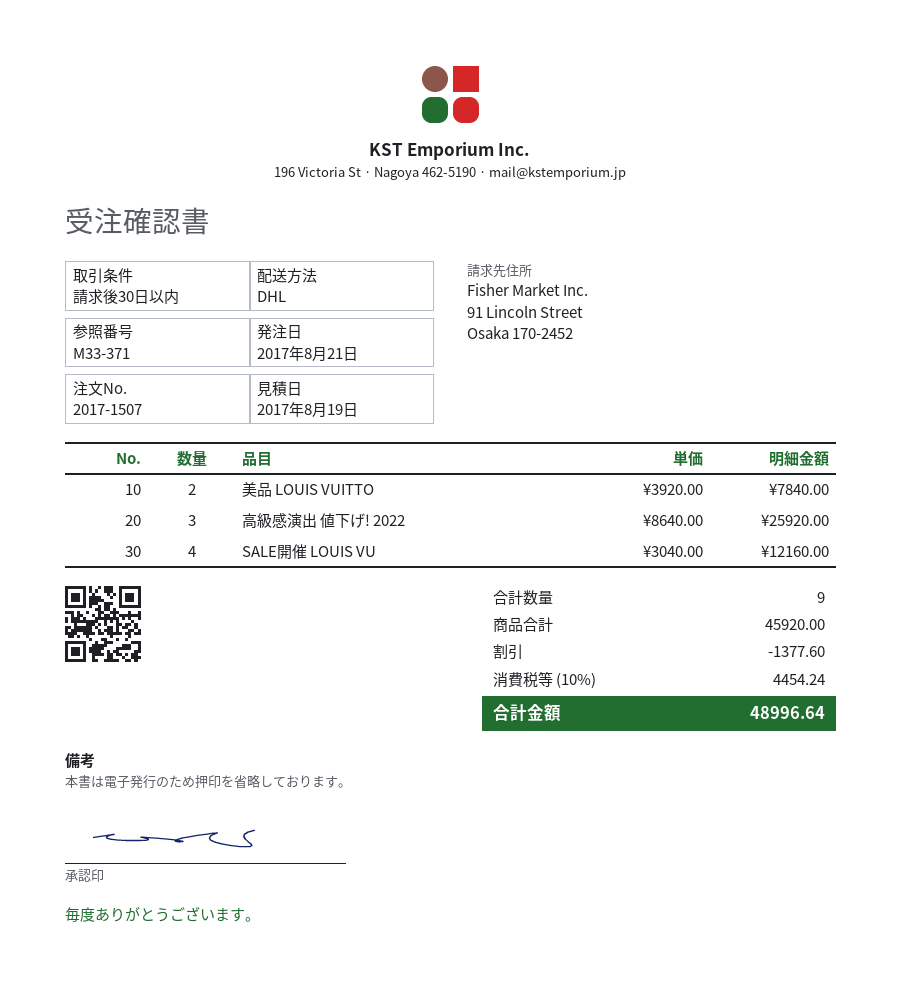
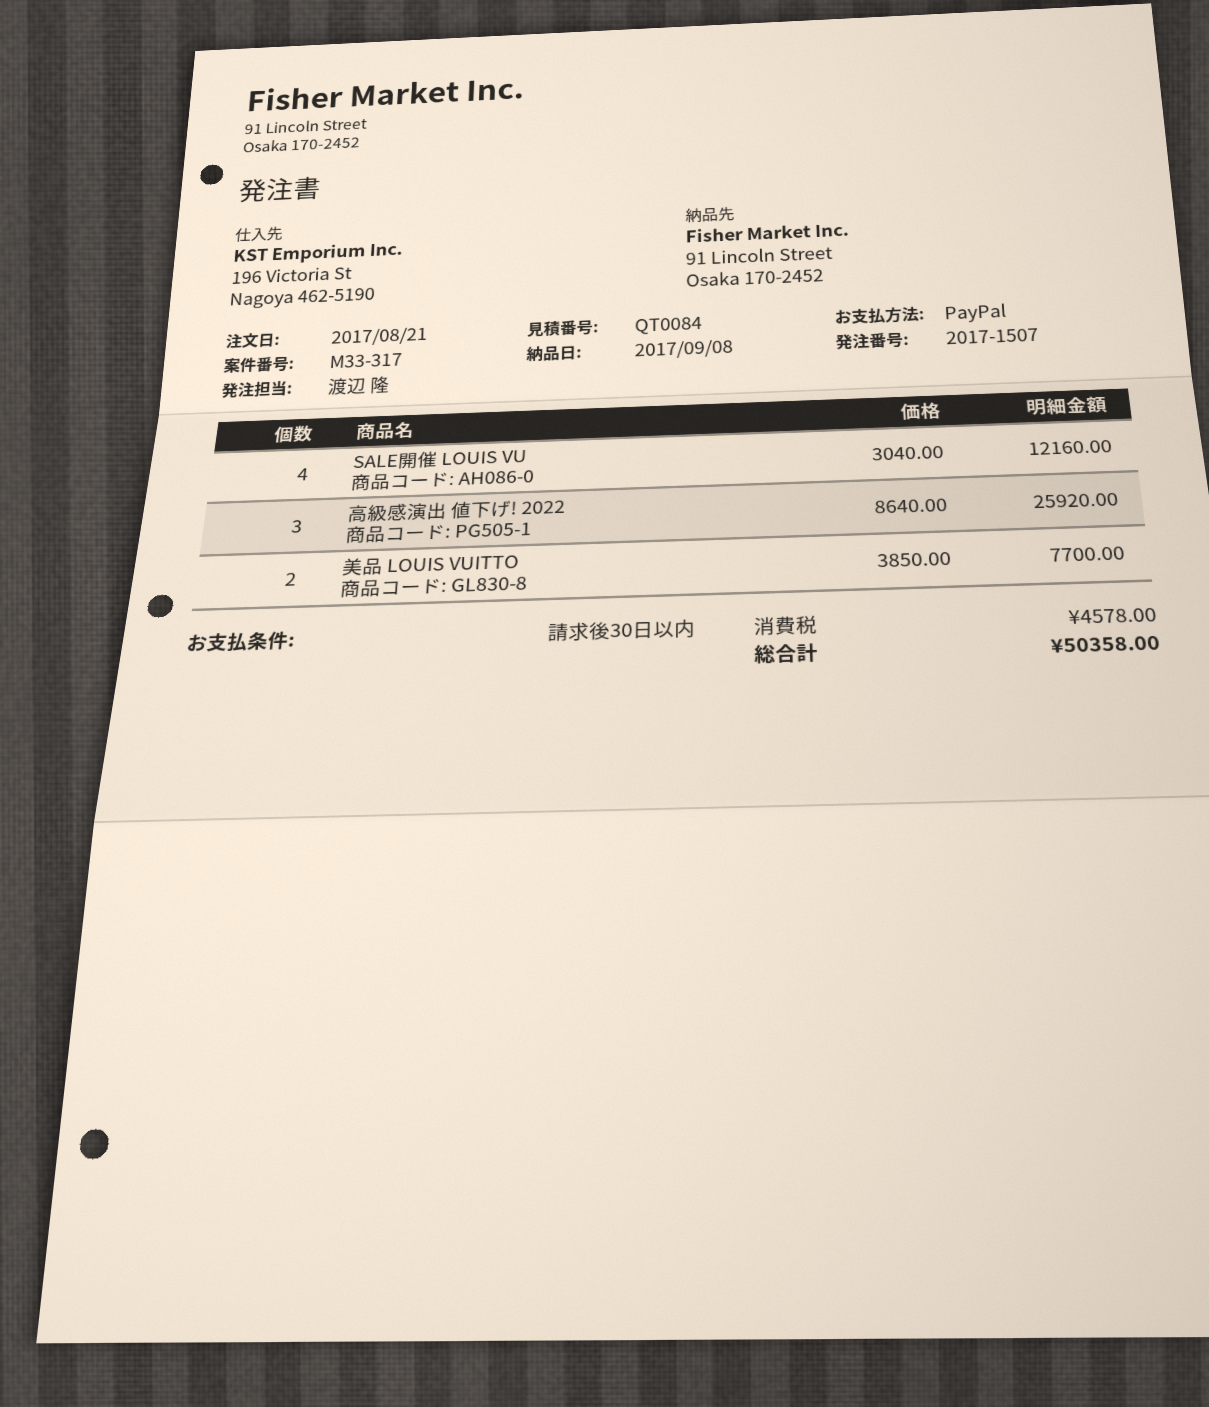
reference: M33-371 -> M33-317
美品 LOUIS VUITTO: 2 x 3920.00 = 7840.00 -> 2 x 3850.00 = 7700.00
discount: 1377.60 -> none
tax: 4454.24 -> 4578.00
total: 48996.64 -> 50358.00

